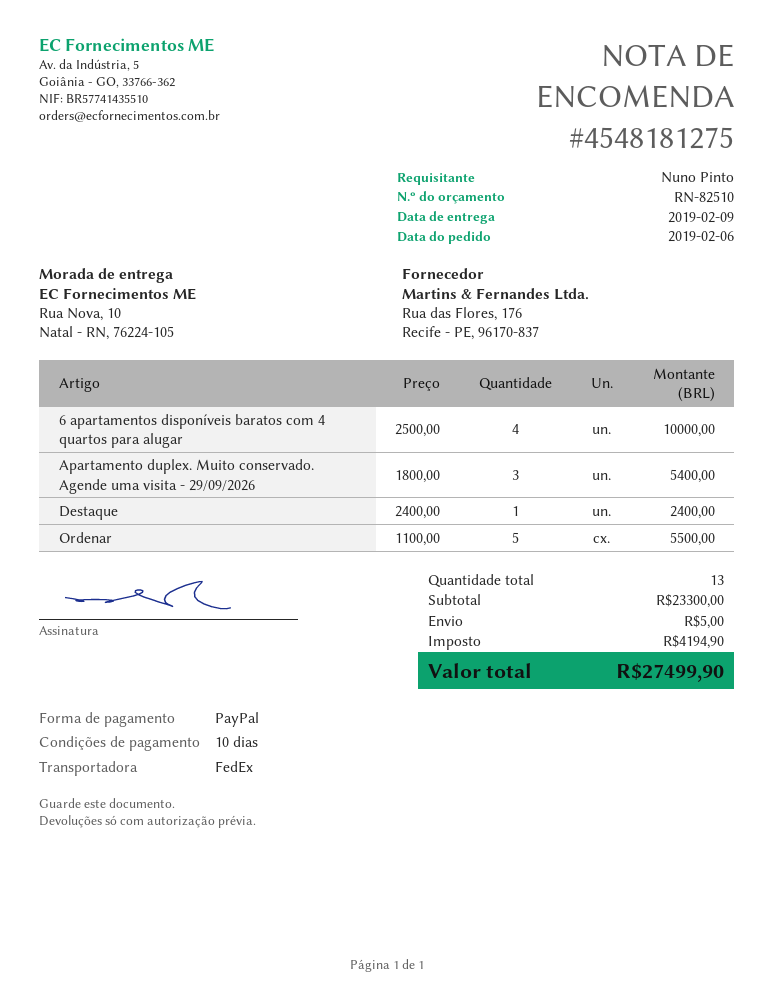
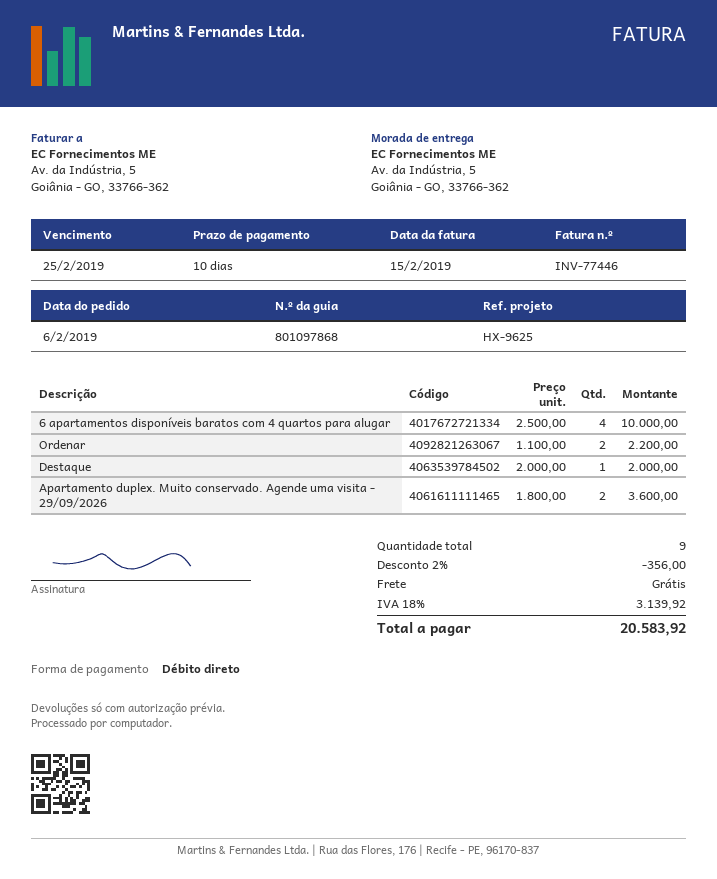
payment method: PayPal -> direct debit
ship to: Rua Nova, 10, Natal - RN, 76224-105 -> Av. da Indústria, 5, Goiânia - GO, 33766-362
Apartamento duplex. Muito conservado. Agende uma visita - 29/09/2026: 3 x 1800.00 = 5400.00 -> 2 x 1800.00 = 3600.00
Destaque: 1 x 2400.00 = 2400.00 -> 1 x 2000.00 = 2000.00
Ordenar: 5 x 1100.00 = 5500.00 -> 2 x 1100.00 = 2200.00
total quantity: 13 -> 9
discount: none -> 2% = 356.00
shipping: 5.00 -> 0.00
tax: 4194.90 -> 3139.92
total: 27499.90 -> 20583.92

